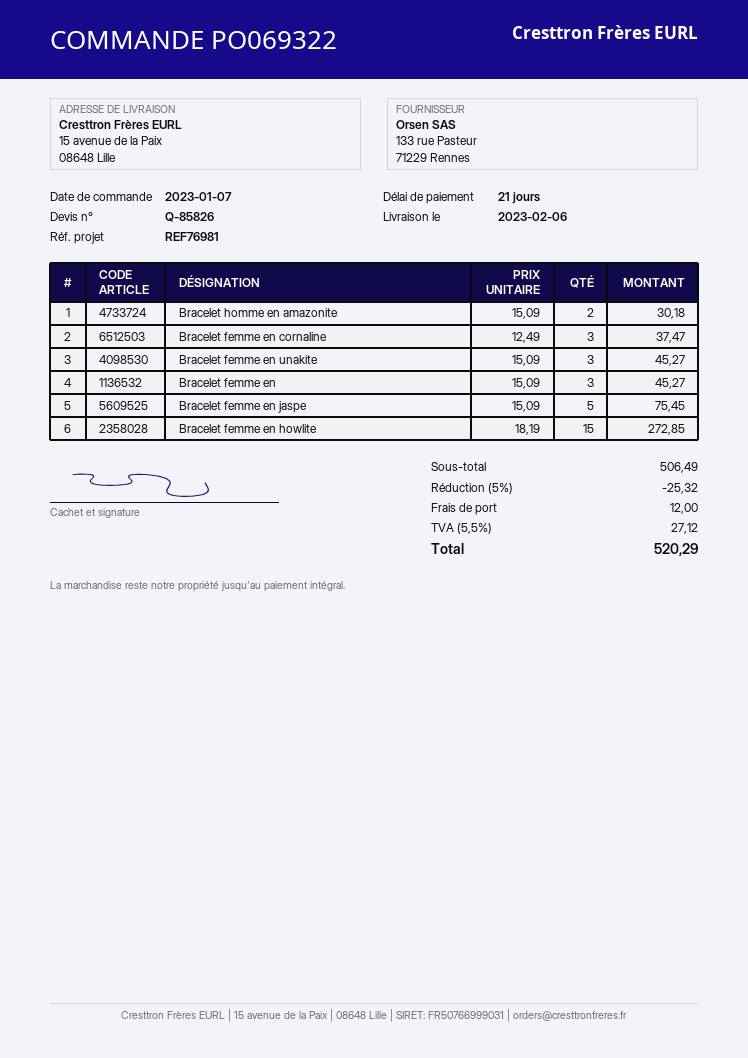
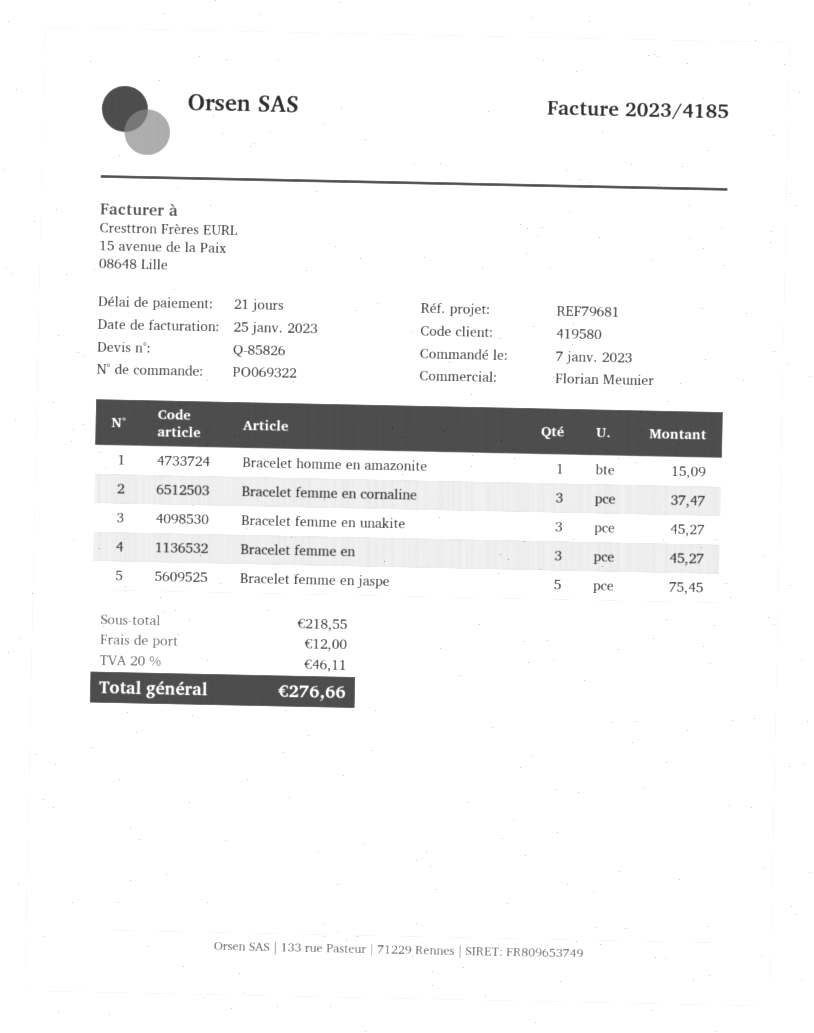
reference: REF76981 -> REF79681
Bracelet homme en amazonite: 2 for 30.18 -> 1 for 15.09
Bracelet femme en howlite: 15 for 272.85 -> none
subtotal: 506.49 -> 218.55
discount: 5% = 25.32 -> none
tax: 5.5% = 27.12 -> 20% = 46.11
total: 520.29 -> 276.66

